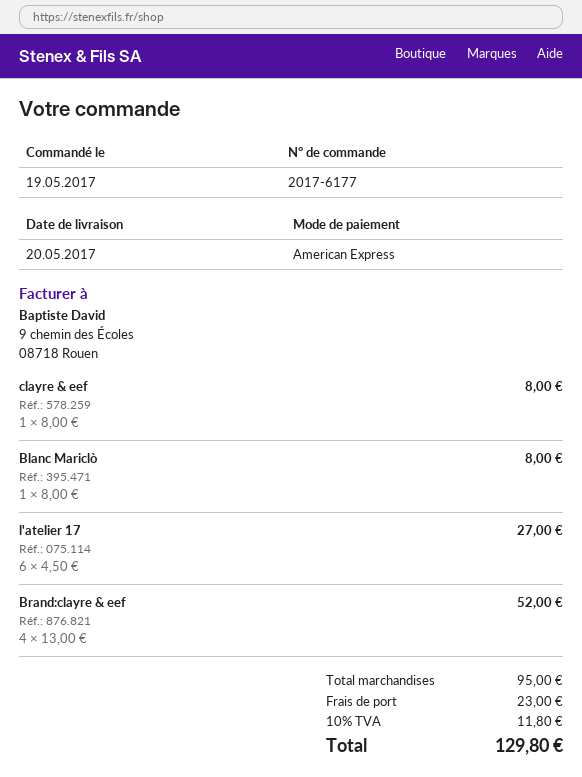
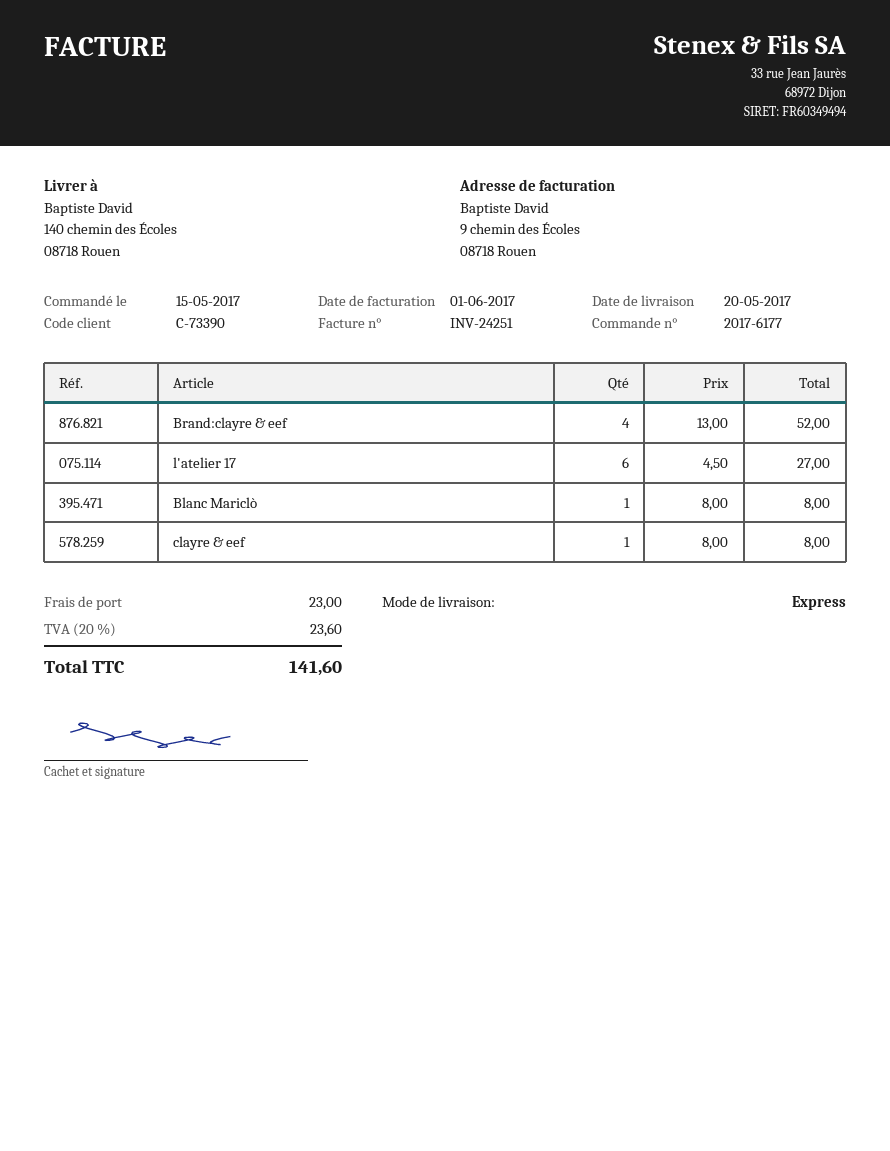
order date: 2017-05-19 -> 2017-05-15
tax: 10% = 11.80 -> 20% = 23.60
total: 129.80 -> 141.60

